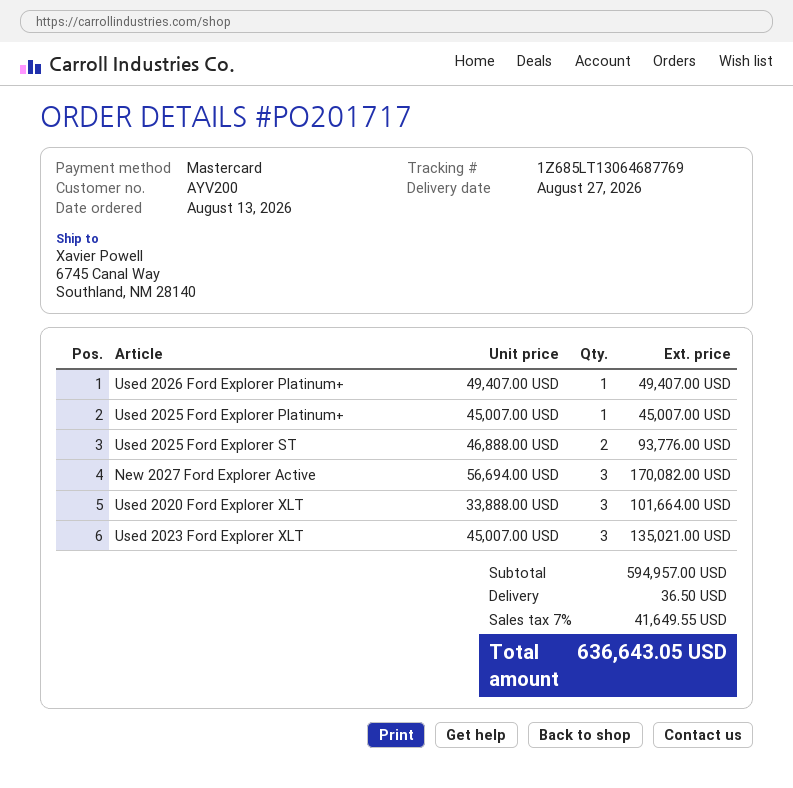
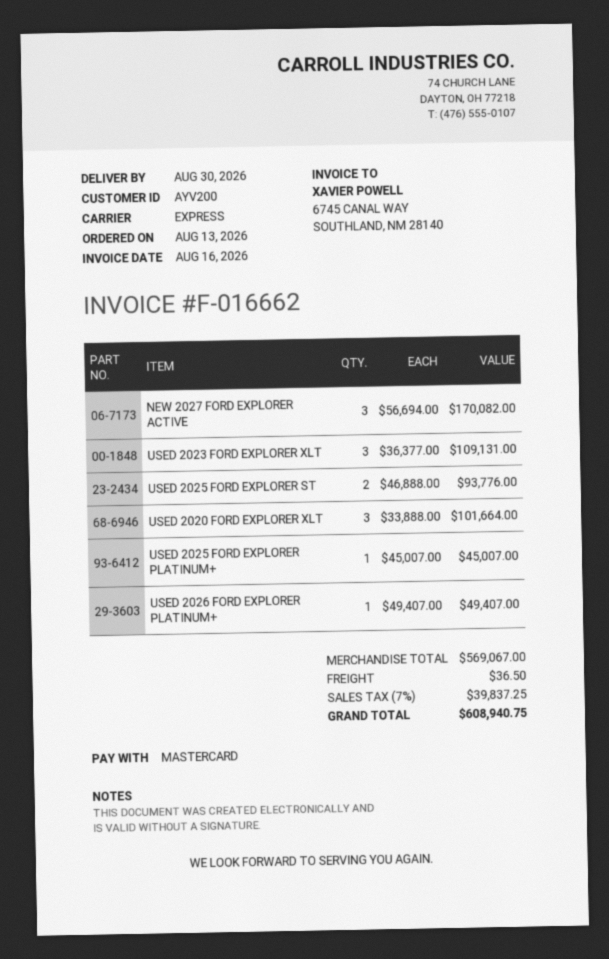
delivery date: 2026-08-27 -> 2026-08-30
Used 2023 Ford Explorer XLT: 3 x 45007.00 = 135021.00 -> 3 x 36377.00 = 109131.00
subtotal: 594957.00 -> 569067.00
tax: 7% = 41649.55 -> 7% = 39837.25
total: 636643.05 -> 608940.75

